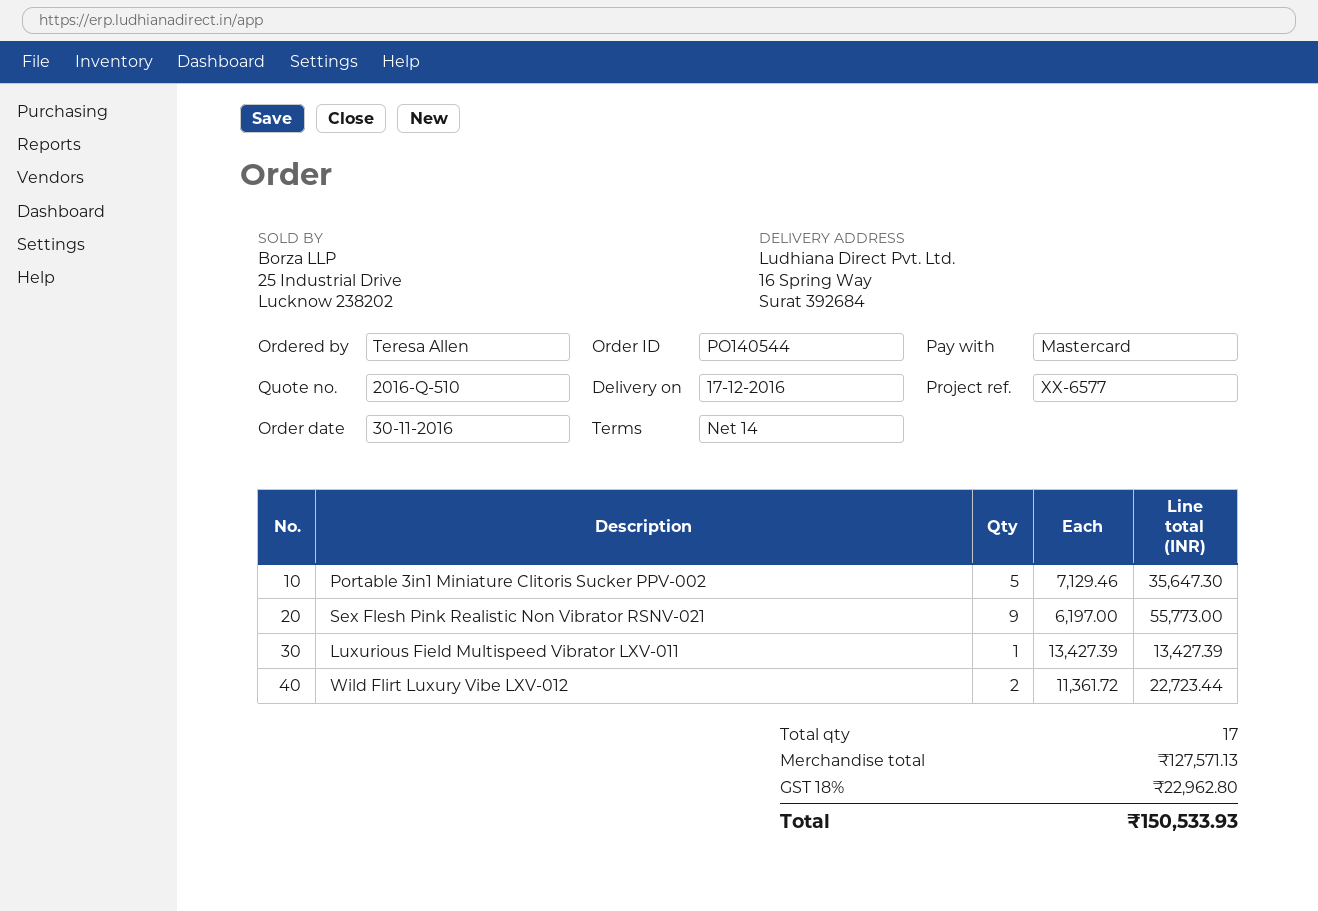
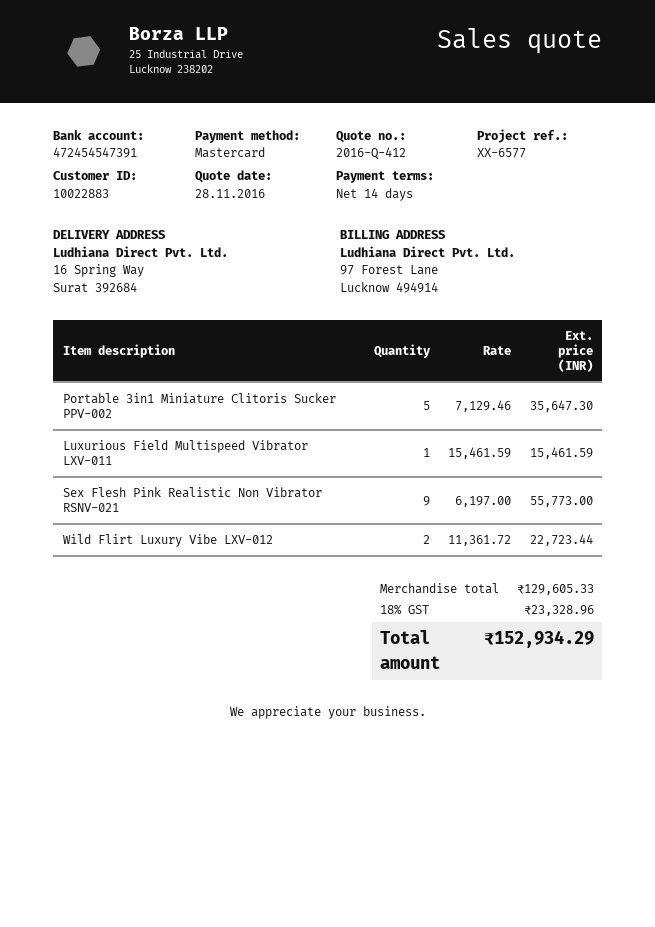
quote number: 2016-Q-510 -> 2016-Q-412
Luxurious Field Multispeed Vibrator LXV-011: 1 x 13427.39 = 13427.39 -> 1 x 15461.59 = 15461.59
subtotal: 127571.13 -> 129605.33
tax: 18% = 22962.80 -> 18% = 23328.96
total: 150533.93 -> 152934.29

